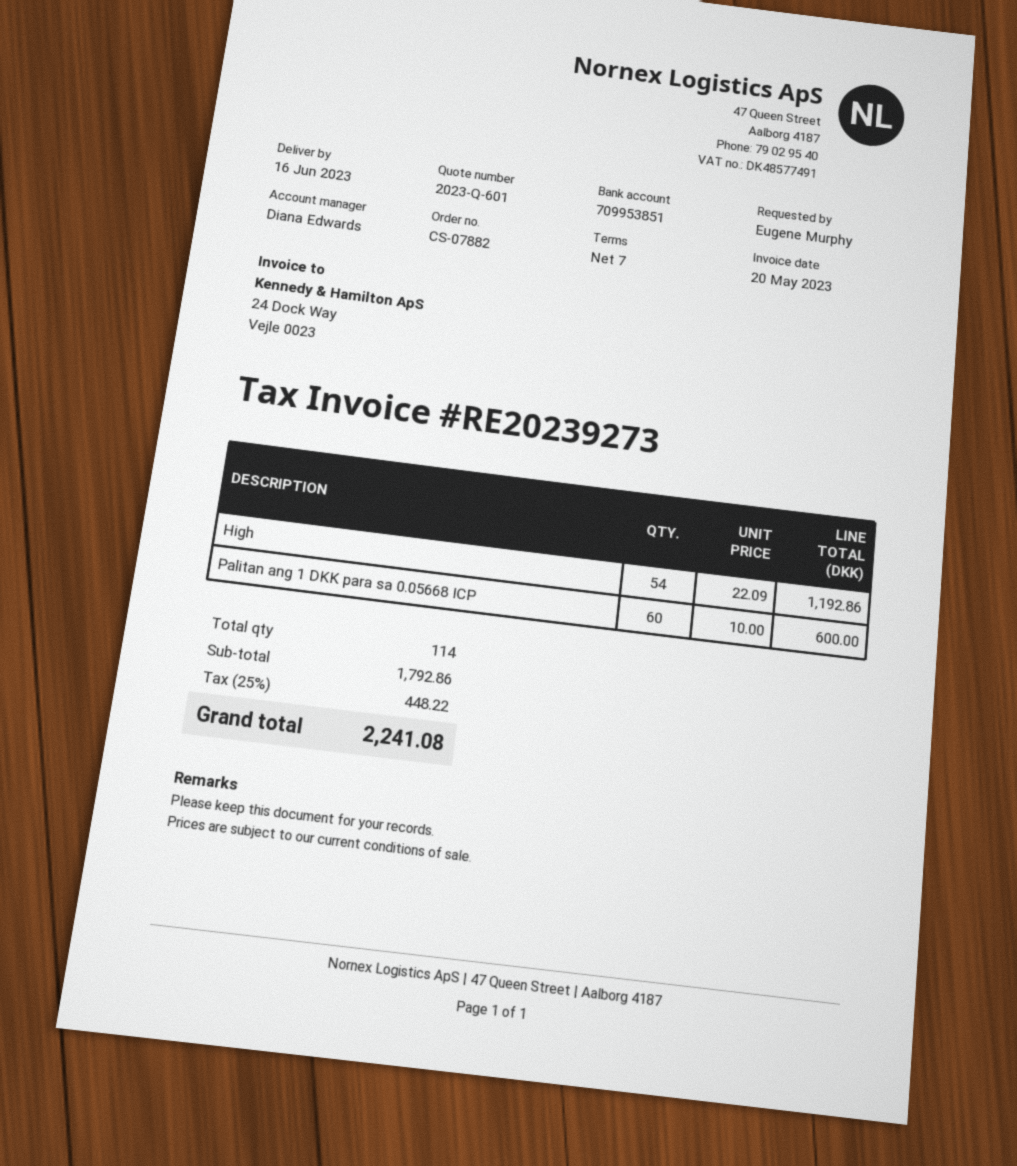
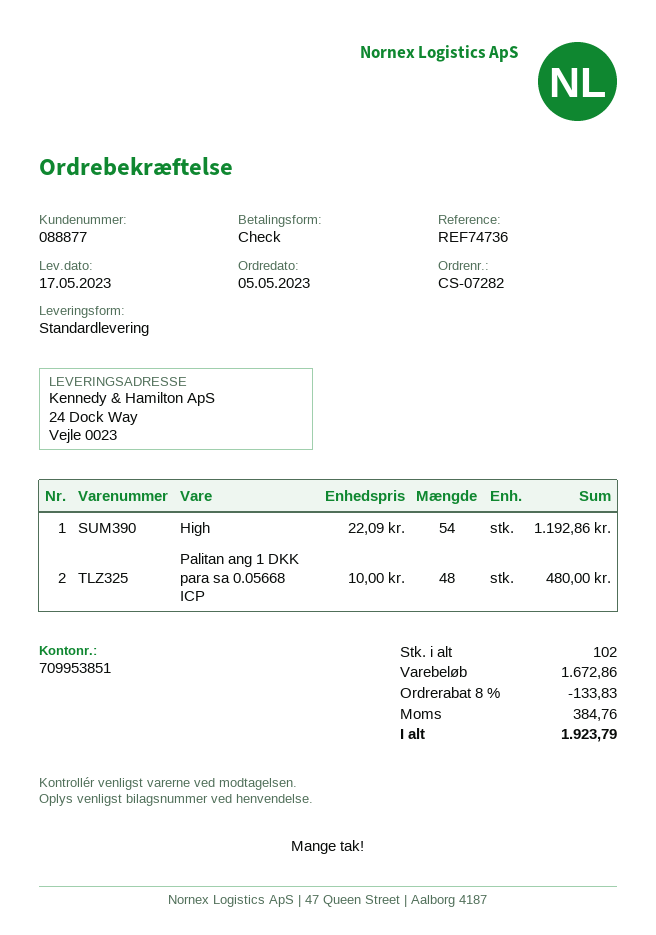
order number: CS-07882 -> CS-07282
delivery date: 2023-06-16 -> 2023-05-17
Palitan ang 1 DKK para sa 0.05668 ICP: 60 x 10.00 = 600.00 -> 48 x 10.00 = 480.00
total quantity: 114 -> 102
subtotal: 1792.86 -> 1672.86
discount: none -> 8% = 133.83
tax: 448.22 -> 384.76
total: 2241.08 -> 1923.79

